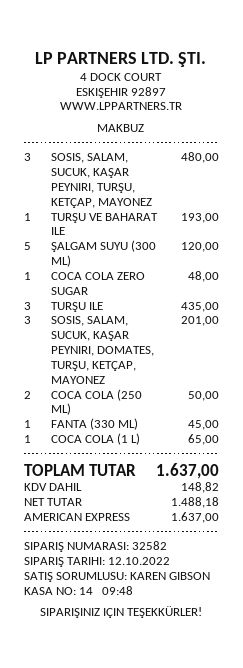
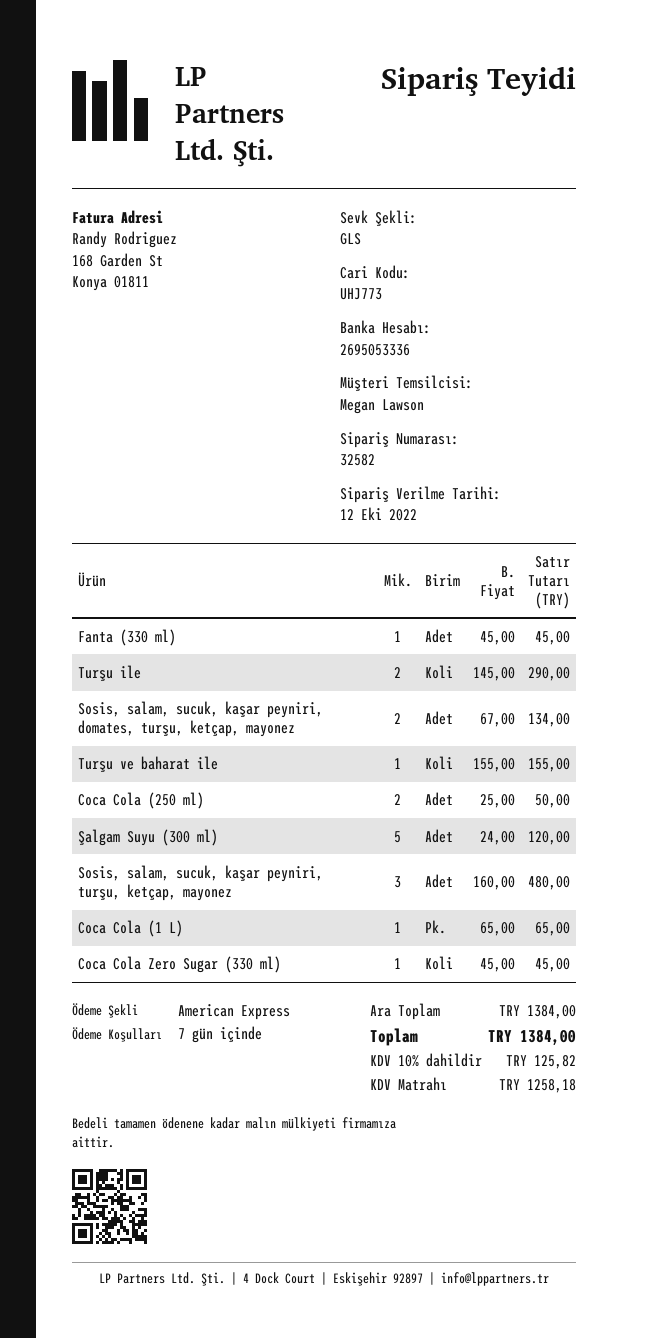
sales rep: KAREN GIBSON -> Megan Lawson
TURŞU VE BAHARAT ILE: 1 for 193.00 -> 1 for 155.00
COCA COLA ZERO SUGAR: 1 for 48.00 -> 1 for 45.00
TURŞU ILE: 3 for 435.00 -> 2 for 290.00
SOSIS, SALAM, SUCUK, KAŞAR PEYNIRI, DOMATES, TURŞU, KETÇAP, MAYONEZ: 3 for 201.00 -> 2 for 134.00
net: 1488.18 -> 1258.18
tax: 148.82 -> 125.82
total: 1637.00 -> 1384.00

